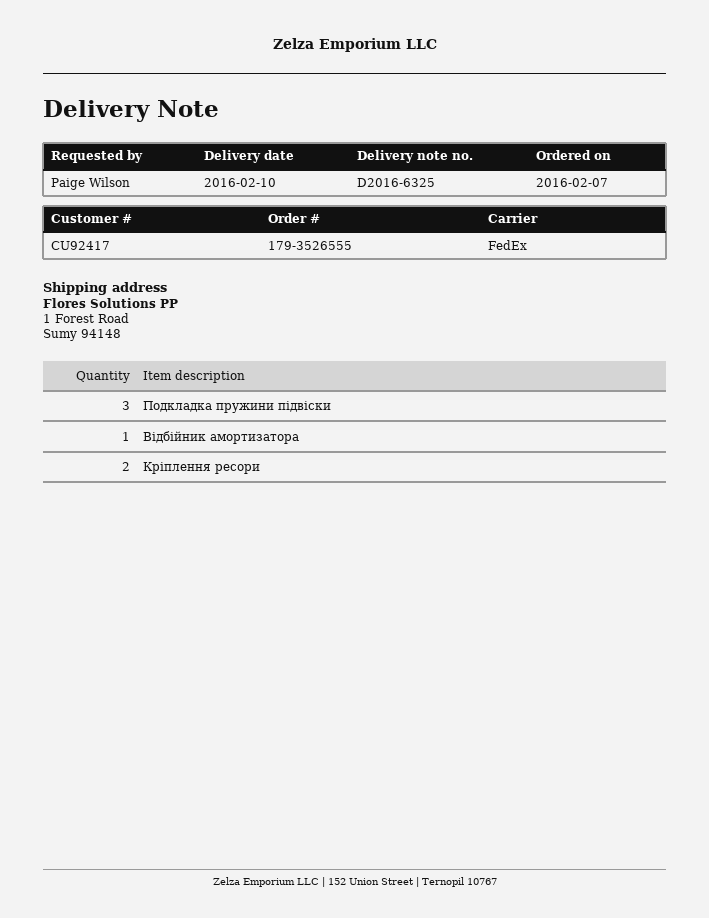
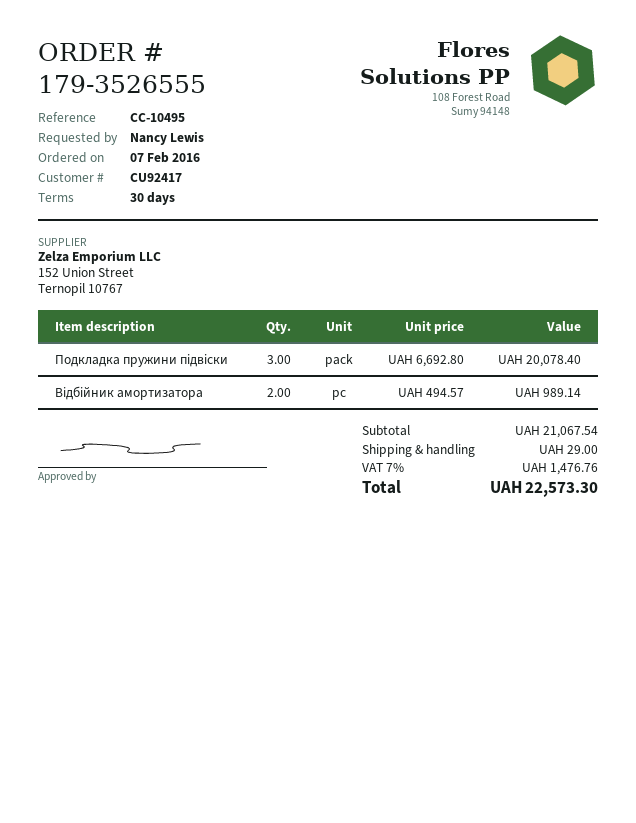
ordered by: Paige Wilson -> Nancy Lewis
Вiдбiйник амортизатора: 1 -> 2
Кріплення ресори: 2 -> none

